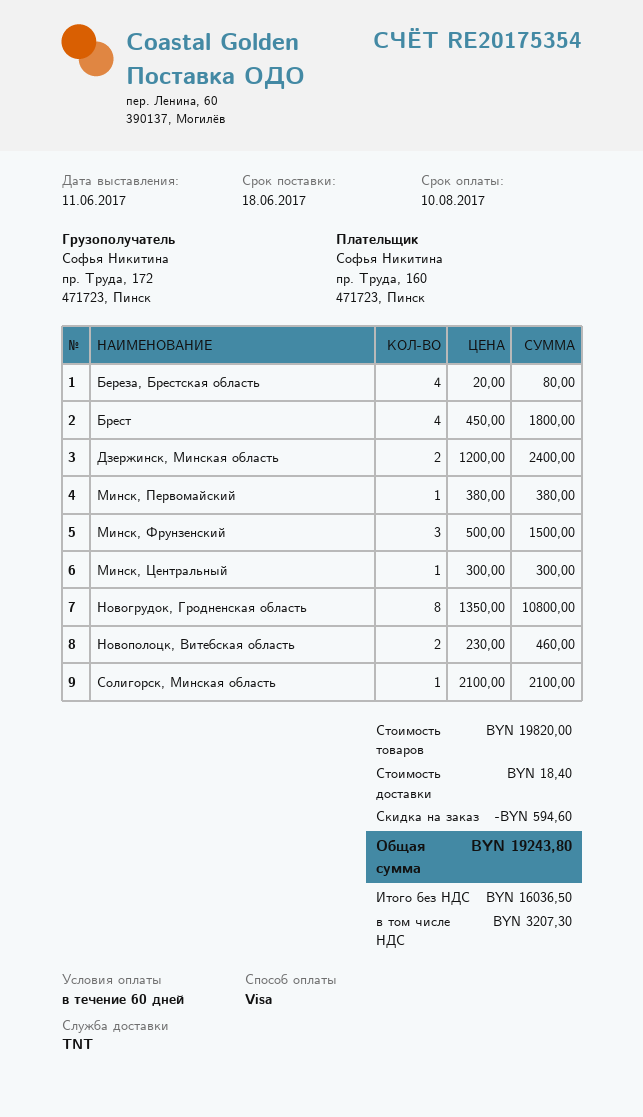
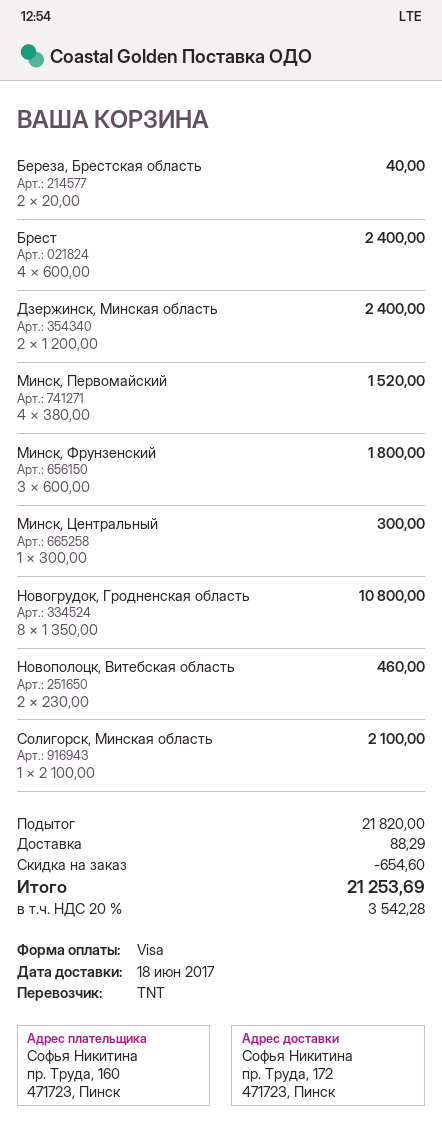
Береза, Брестская область: 4 x 20.00 = 80.00 -> 2 x 20.00 = 40.00
Брест: 4 x 450.00 = 1800.00 -> 4 x 600.00 = 2400.00
Минск, Первомайский: 1 x 380.00 = 380.00 -> 4 x 380.00 = 1520.00
Минск, Фрунзенский: 3 x 500.00 = 1500.00 -> 3 x 600.00 = 1800.00
subtotal: 19820.00 -> 21820.00
discount: 594.60 -> 654.60
shipping: 18.40 -> 88.29
tax: 3207.30 -> 3542.28
total: 19243.80 -> 21253.69

